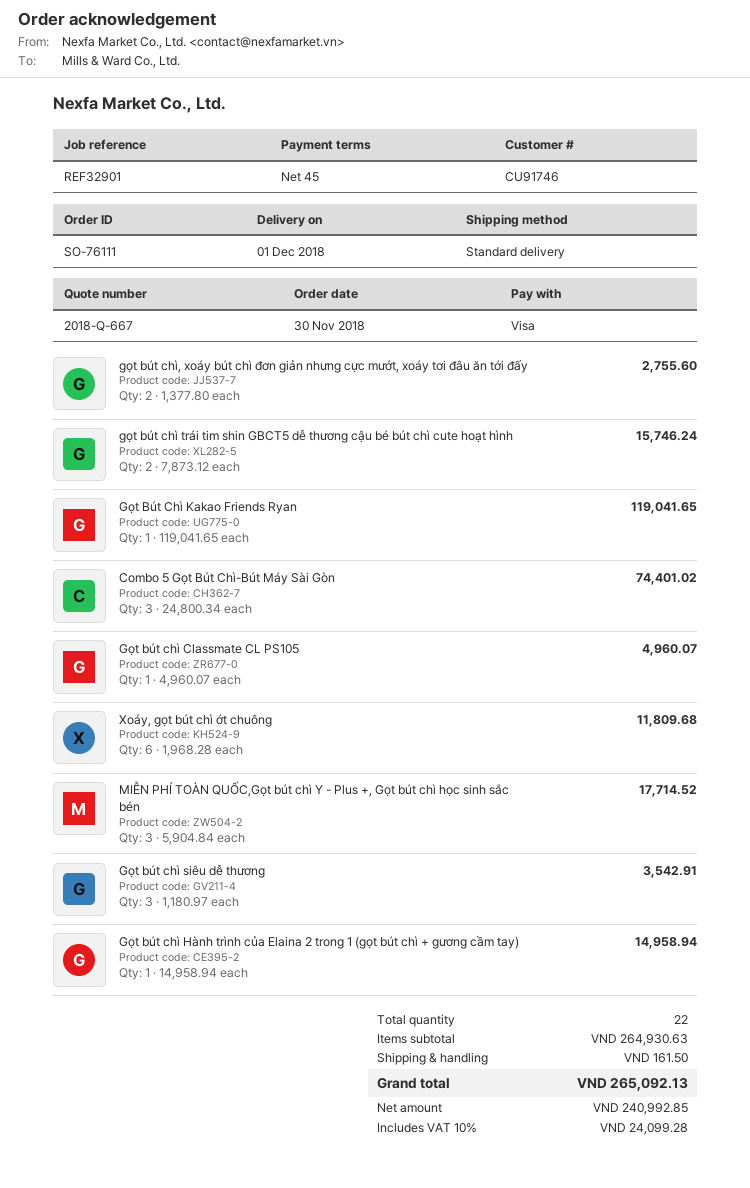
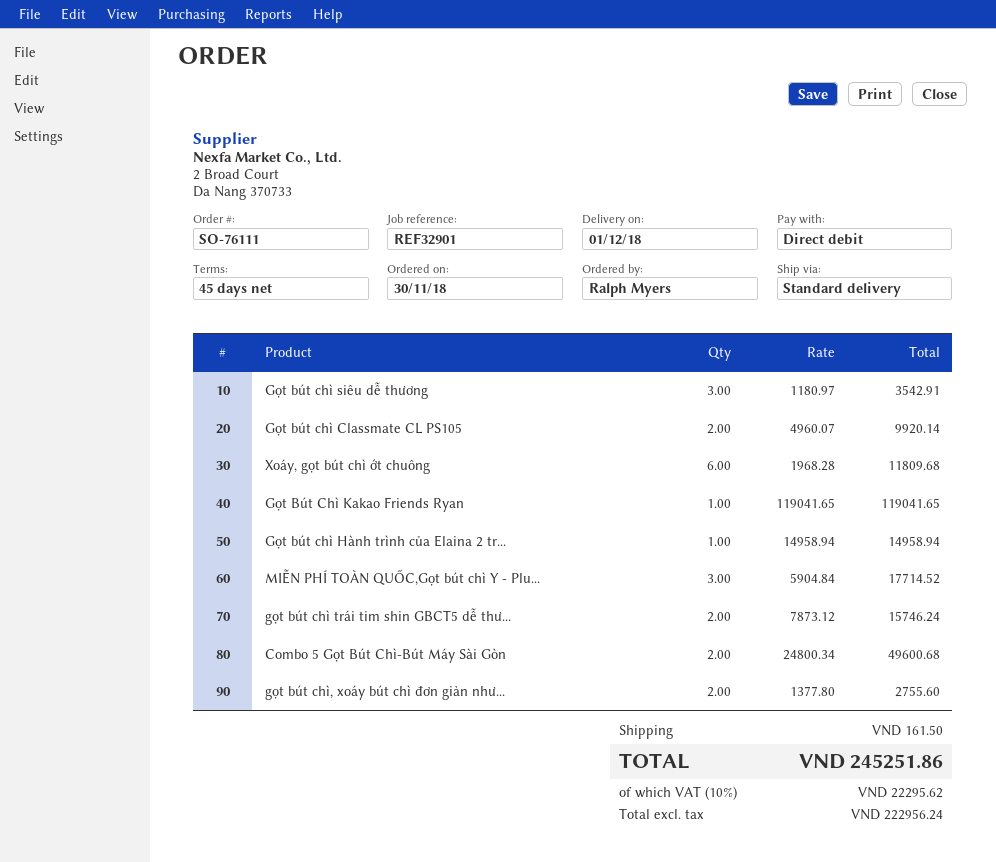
payment method: Visa -> direct debit
Combo 5 Gọt Bút Chì-Bút Máy Sài Gòn: 3 x 24800.34 = 74401.02 -> 2 x 24800.34 = 49600.68
Gọt bút chì Classmate CL PS105: 1 x 4960.07 = 4960.07 -> 2 x 4960.07 = 9920.14
net: 240992.85 -> 222956.24
tax: 10% = 24099.28 -> 10% = 22295.62
total: 265092.13 -> 245251.86

